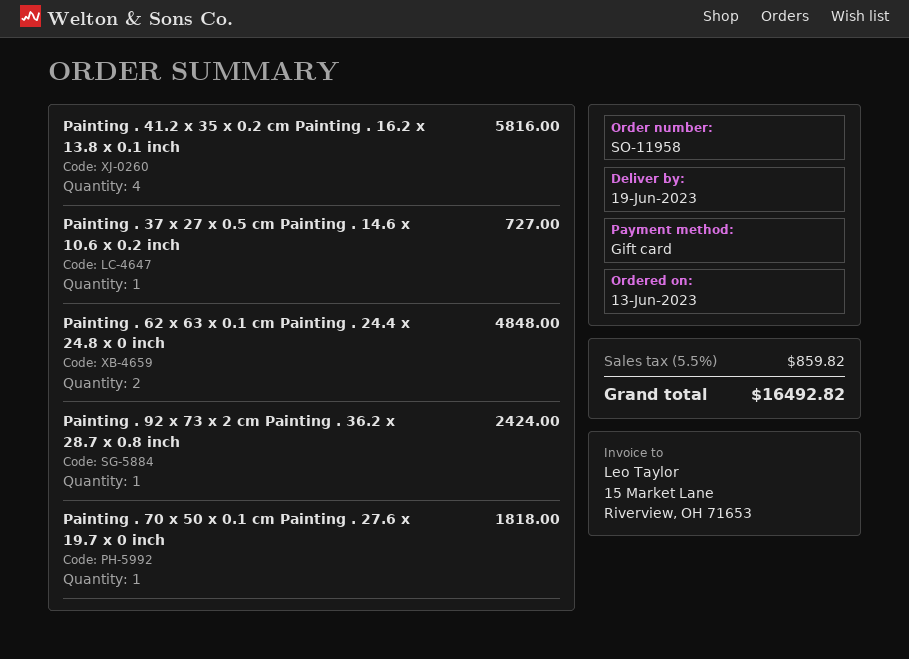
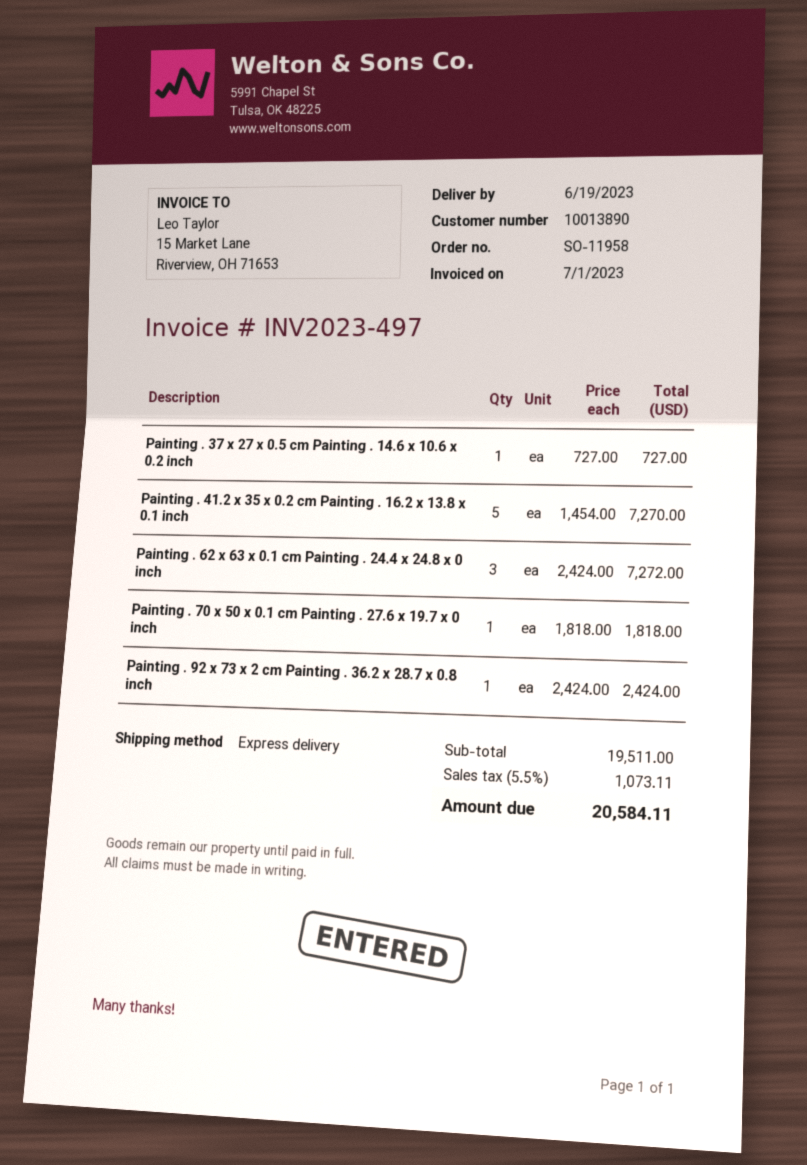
Painting . 41.2 x 35 x 0.2 cm Painting . 16.2 x 13.8 x 0.1 inch: 4 for 5816.00 -> 5 for 7270.00
Painting . 62 x 63 x 0.1 cm Painting . 24.4 x 24.8 x 0 inch: 2 for 4848.00 -> 3 for 7272.00
tax: 5.5% = 859.82 -> 5.5% = 1073.11
total: 16492.82 -> 20584.11

